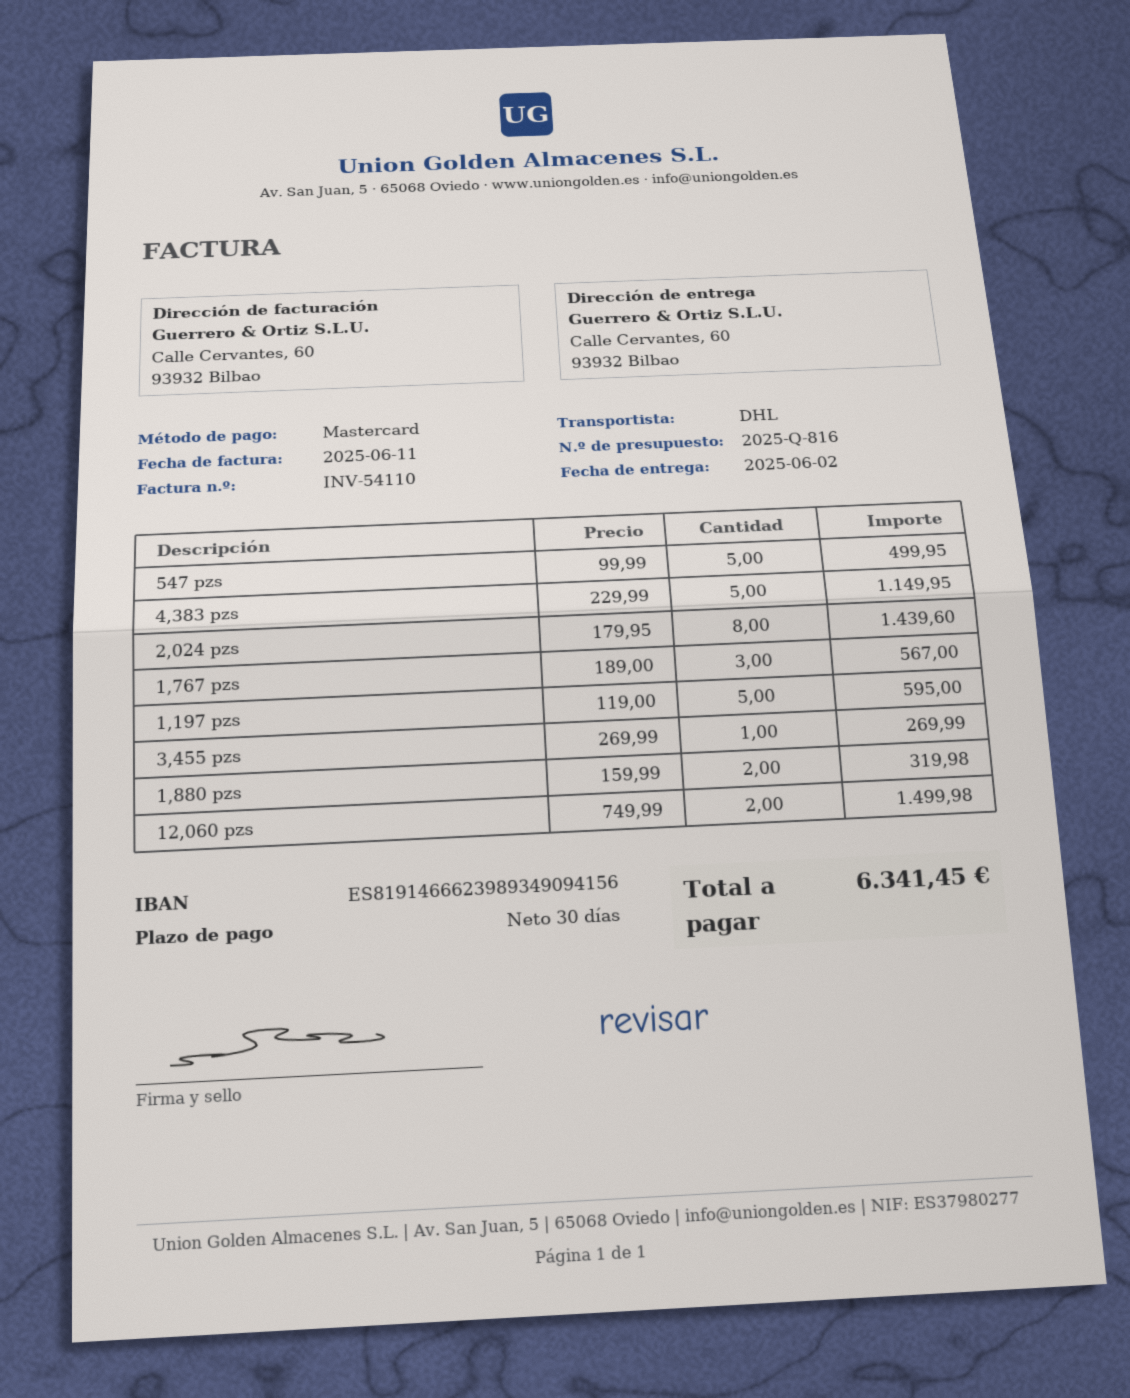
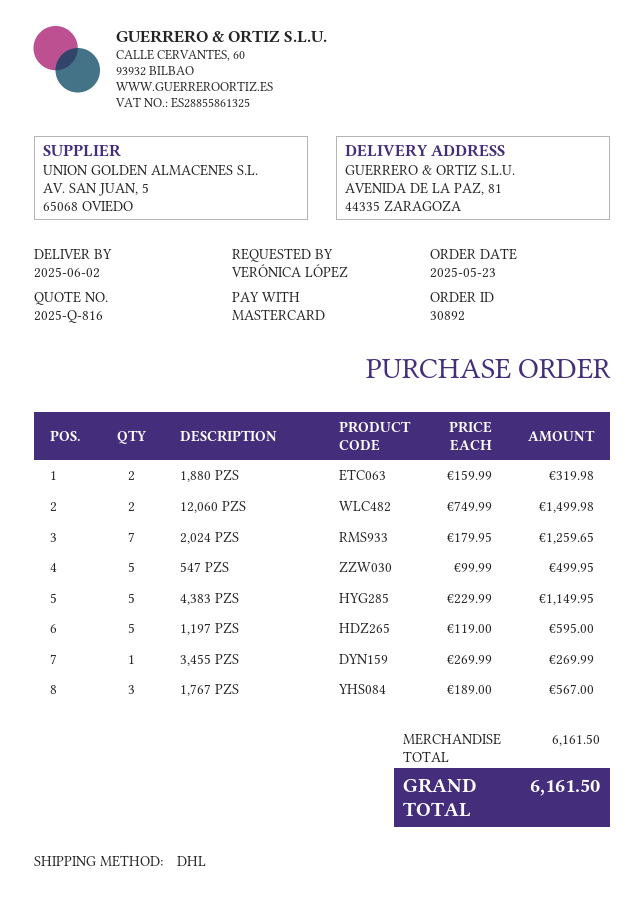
ship to: Calle Cervantes, 60, 93932 Bilbao -> AVENIDA DE LA PAZ, 81, 44335 ZARAGOZA
2,024 pzs: 8 x 179.95 = 1439.60 -> 7 x 179.95 = 1259.65
total: 6341.45 -> 6161.50

